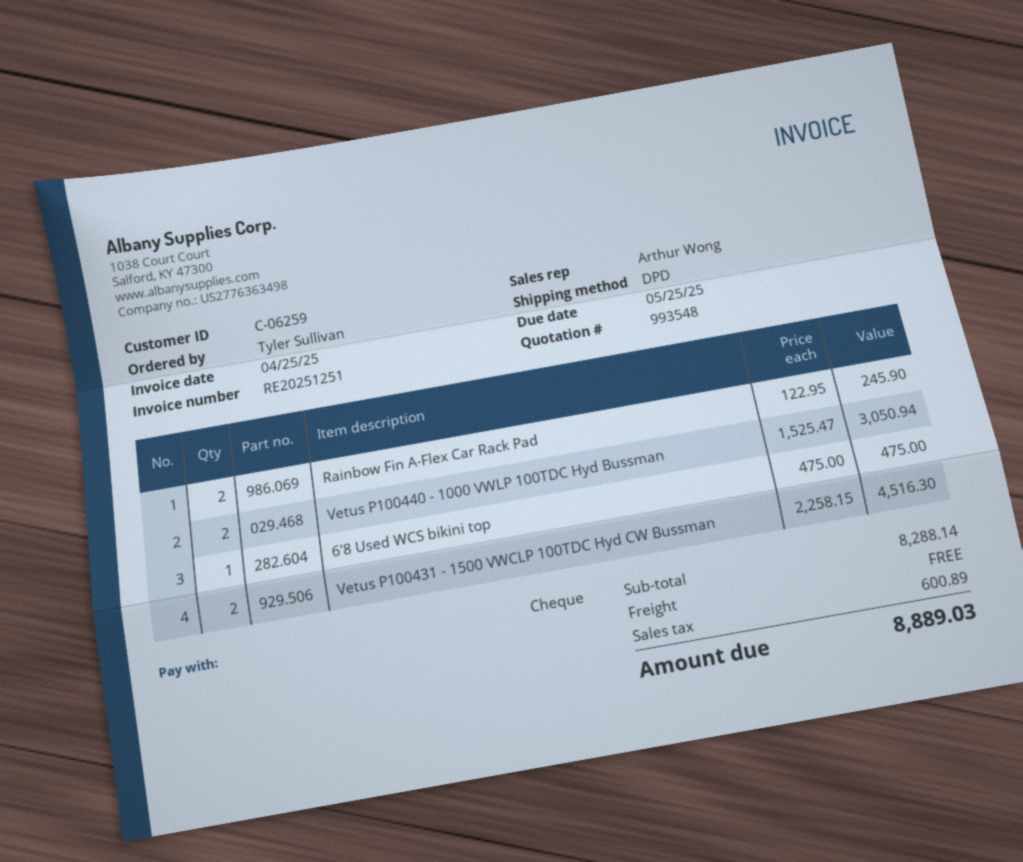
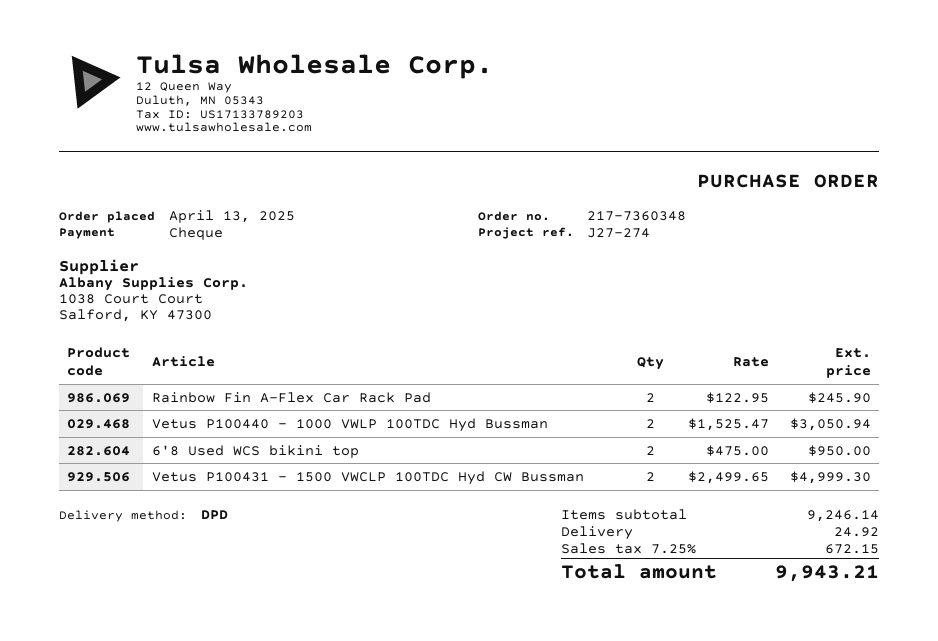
6'8 Used WCS bikini top: 1 x 475.00 = 475.00 -> 2 x 475.00 = 950.00
Vetus P100431 - 1500 VWCLP 100TDC Hyd CW Bussman: 2 x 2258.15 = 4516.30 -> 2 x 2499.65 = 4999.30
subtotal: 8288.14 -> 9246.14
shipping: 0.00 -> 24.92
tax: 600.89 -> 672.15
total: 8889.03 -> 9943.21

